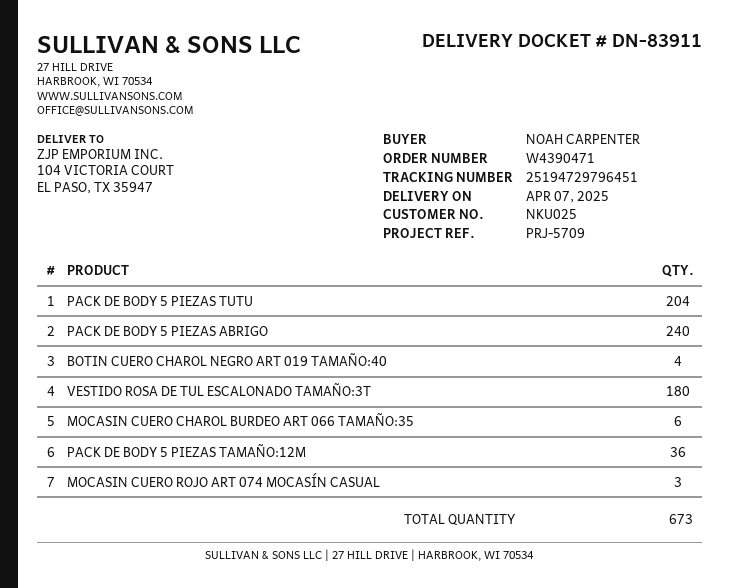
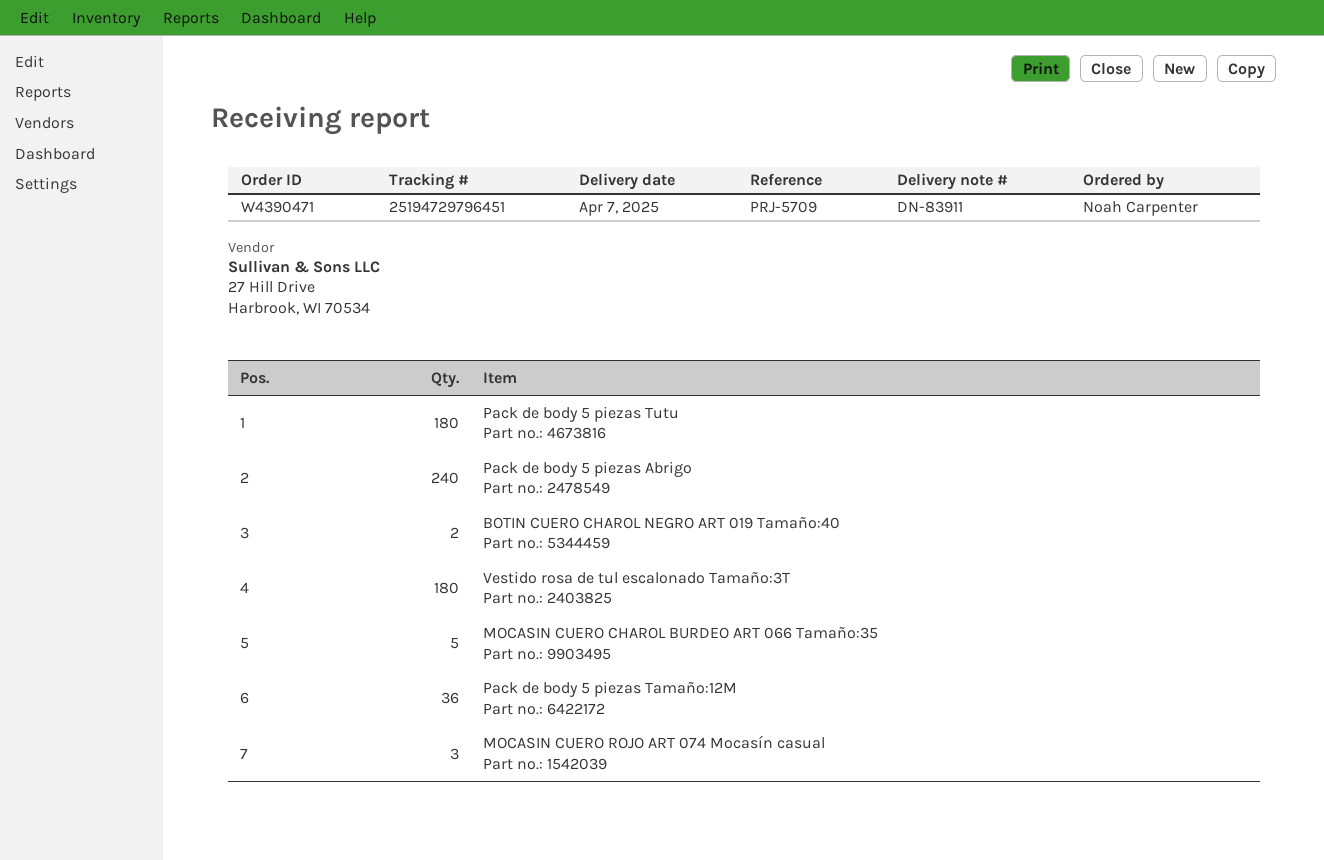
PACK DE BODY 5 PIEZAS TUTU: 204 -> 180
BOTIN CUERO CHAROL NEGRO ART 019 TAMAÑO:40: 4 -> 2
MOCASIN CUERO CHAROL BURDEO ART 066 TAMAÑO:35: 6 -> 5

